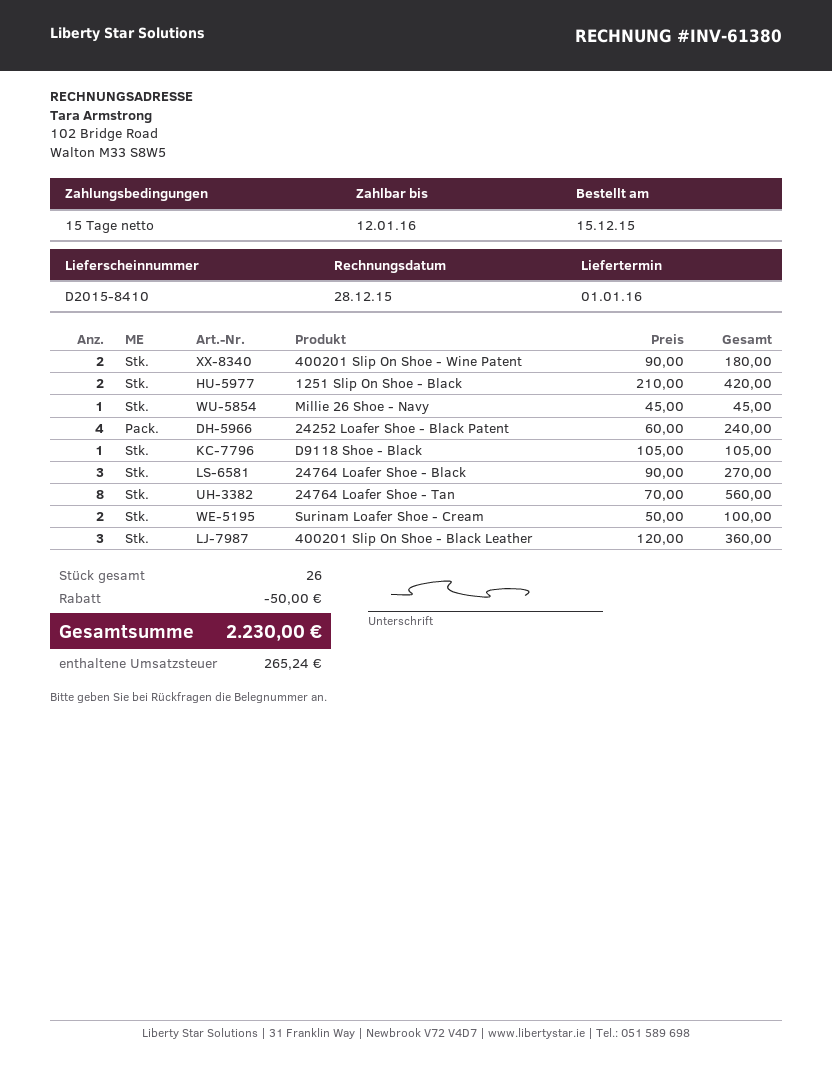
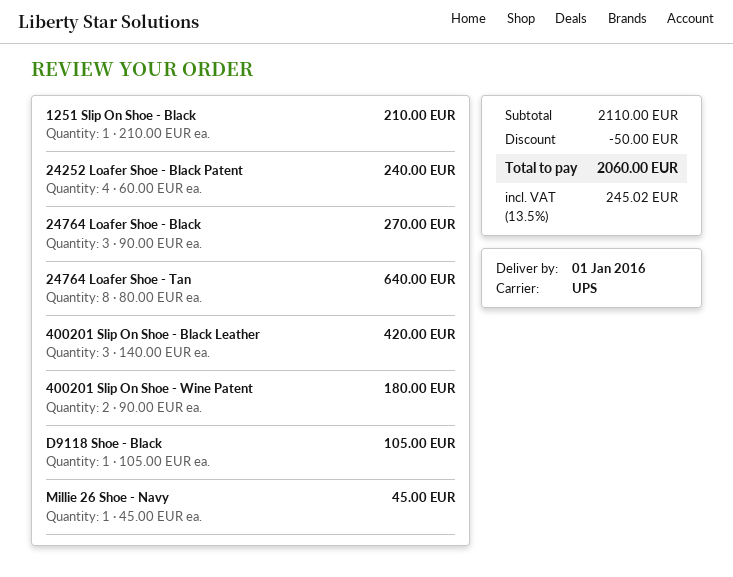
1251 Slip On Shoe - Black: 2 x 210.00 = 420.00 -> 1 x 210.00 = 210.00
24764 Loafer Shoe - Tan: 8 x 70.00 = 560.00 -> 8 x 80.00 = 640.00
Surinam Loafer Shoe - Cream: 2 x 50.00 = 100.00 -> none
400201 Slip On Shoe - Black Leather: 3 x 120.00 = 360.00 -> 3 x 140.00 = 420.00
tax: 265.24 -> 245.02
total: 2230.00 -> 2060.00

